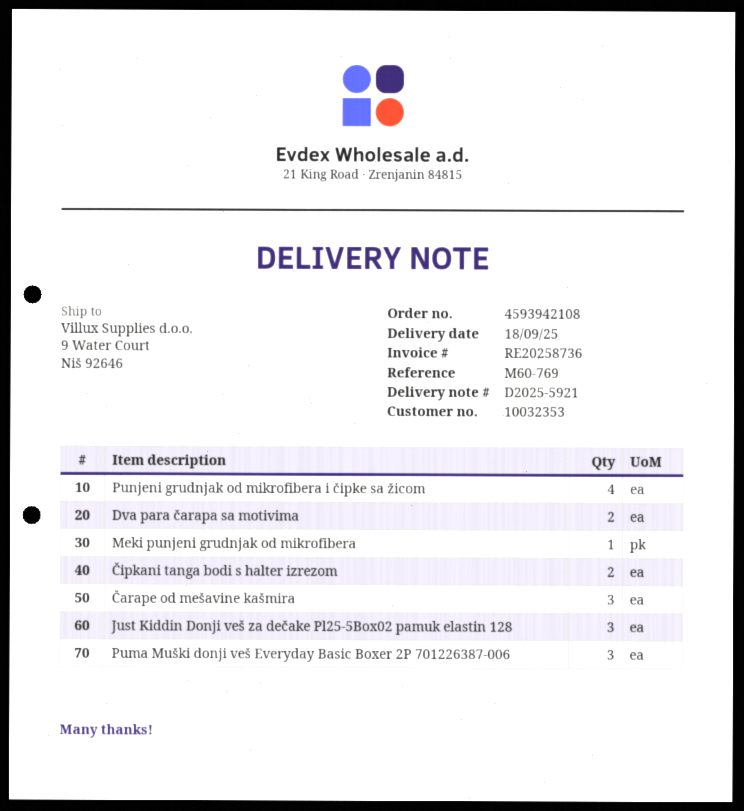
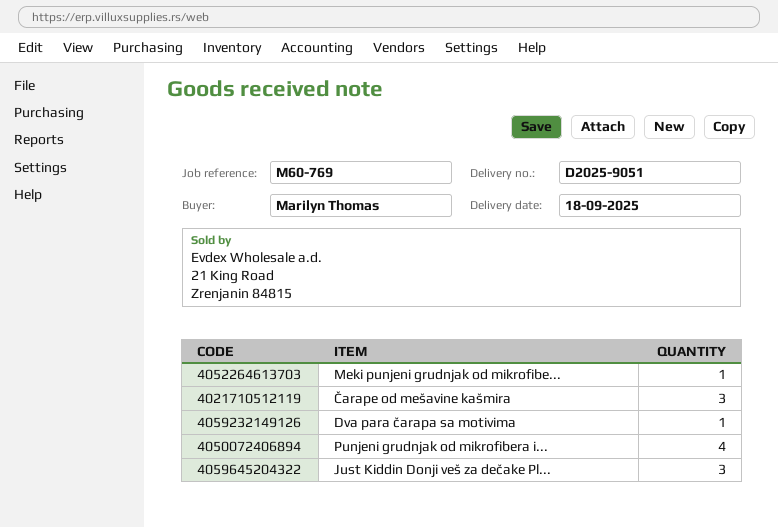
delivery note number: D2025-5921 -> D2025-9051
Dva para čarapa sa motivima: 2 -> 1
Čipkani tanga bodi s halter izrezom: 2 -> none
Puma Muški donji veš Everyday Basic Boxer 2P 701226387-006: 3 -> none

